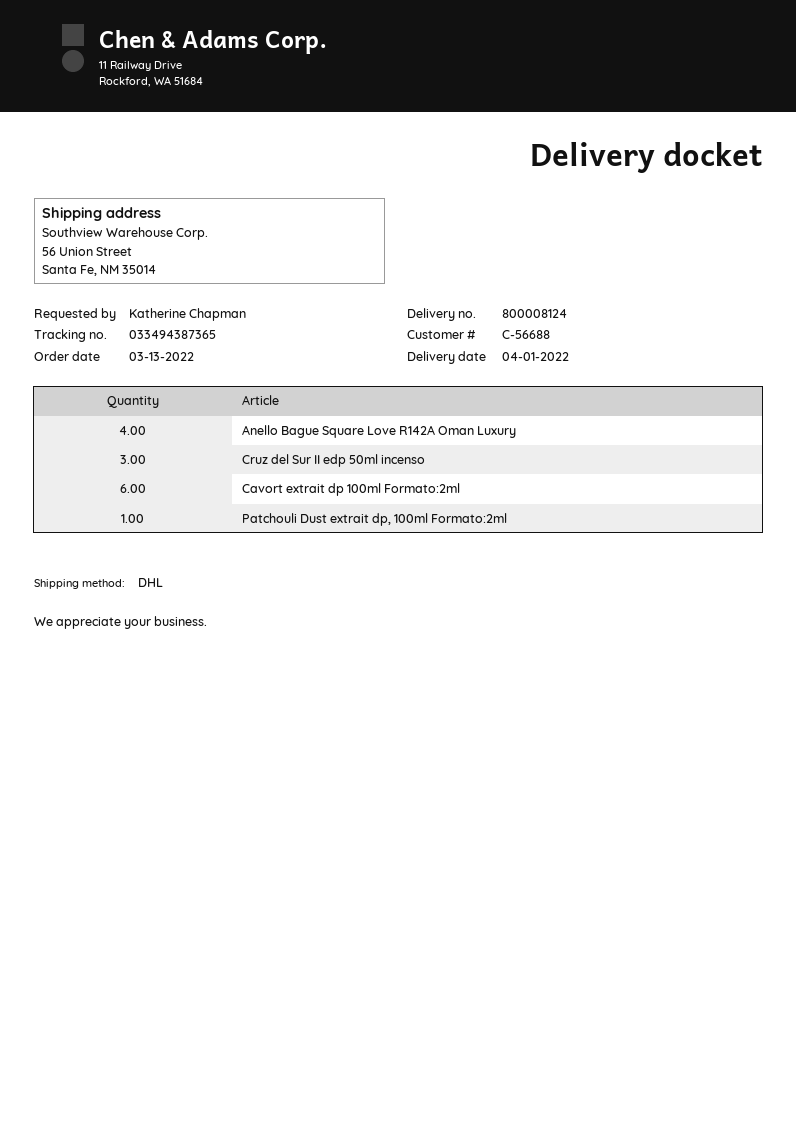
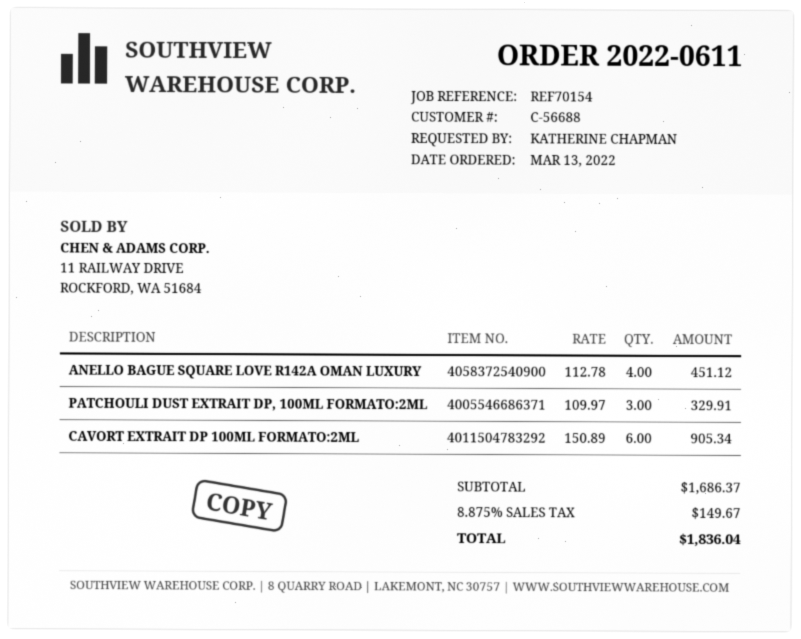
Cruz del Sur II edp 50ml incenso: 3 -> none
Patchouli Dust extrait dp, 100ml Formato:2ml: 1 -> 3

